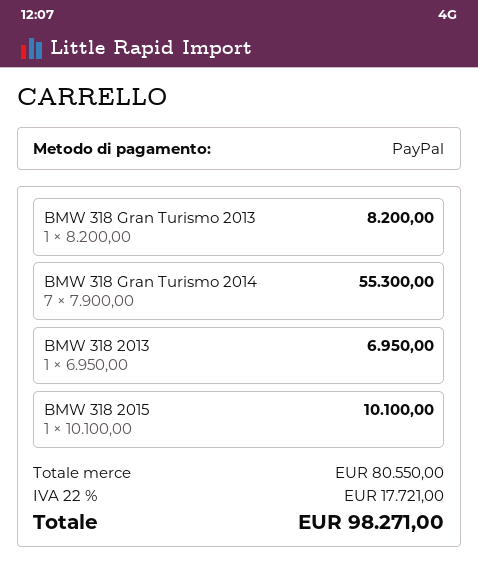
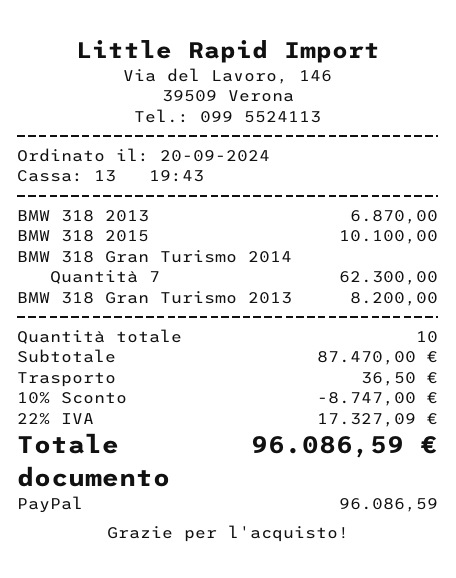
BMW 318 Gran Turismo 2014: 7 for 55300.00 -> 7 for 62300.00
BMW 318 2013: 1 for 6950.00 -> 1 for 6870.00
subtotal: 80550.00 -> 87470.00
discount: none -> 10% = 8747.00
shipping: none -> 36.50
tax: 22% = 17721.00 -> 22% = 17327.09
total: 98271.00 -> 96086.59

